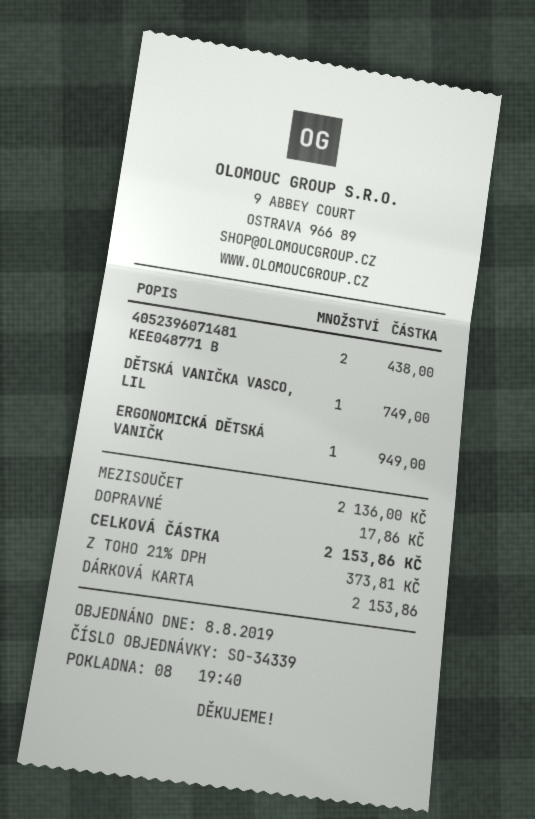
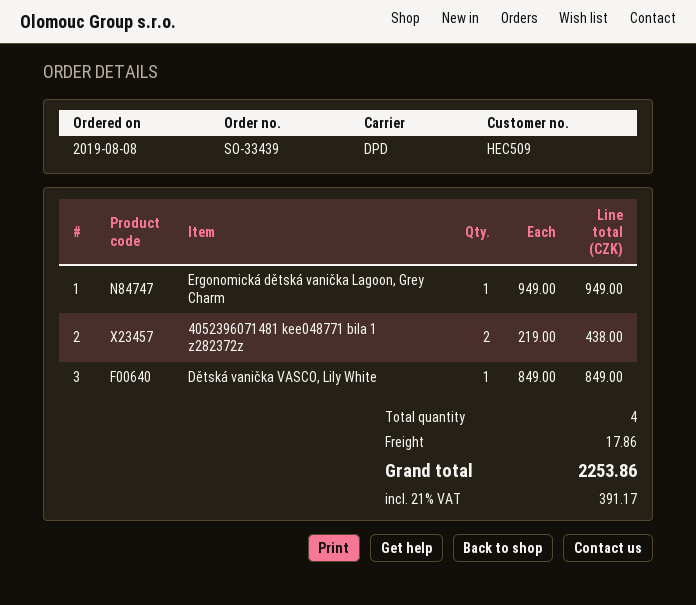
order number: SO-34339 -> SO-33439
DĚTSKÁ VANIČKA VASCO, LIL: 1 for 749.00 -> 1 for 849.00
tax: 21% = 373.81 -> 21% = 391.17
total: 2153.86 -> 2253.86

